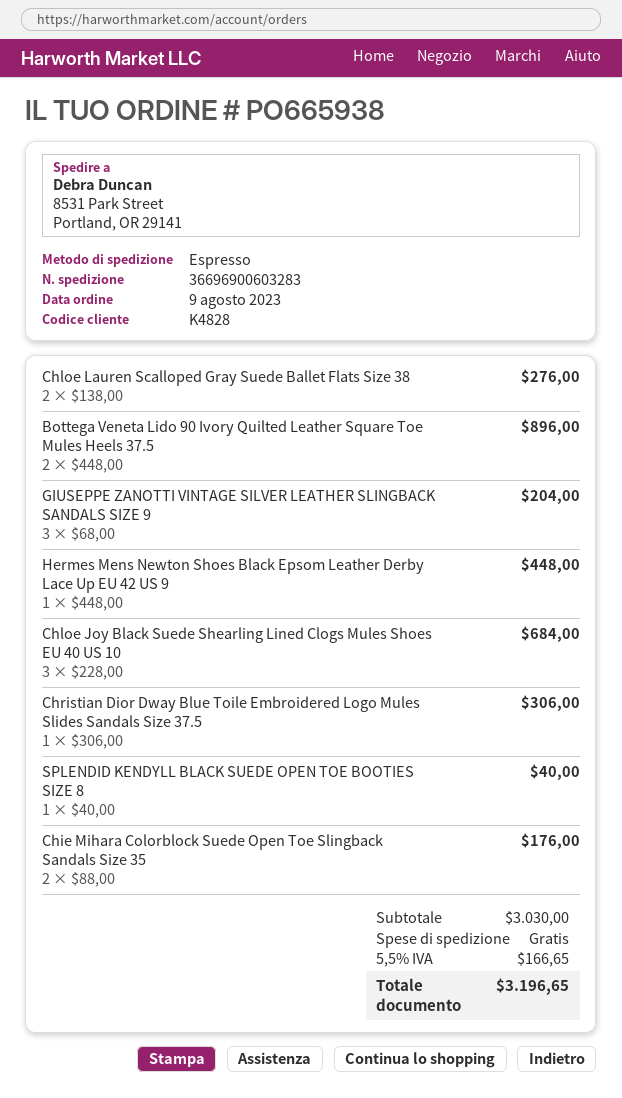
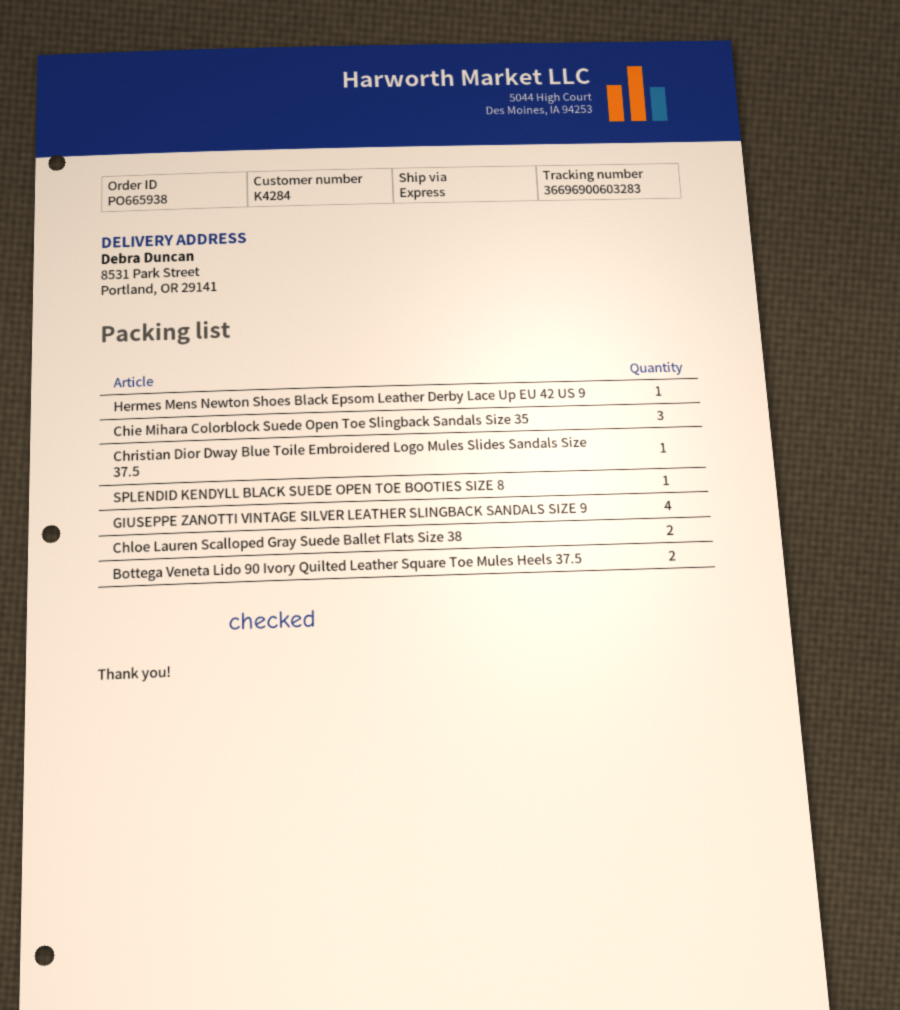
customer number: K4828 -> K4284
GIUSEPPE ZANOTTI VINTAGE SILVER LEATHER SLINGBACK SANDALS SIZE 9: 3 -> 4
Chloe Joy Black Suede Shearling Lined Clogs Mules Shoes EU 40 US 10: 3 -> none
Chie Mihara Colorblock Suede Open Toe Slingback Sandals Size 35: 2 -> 3

